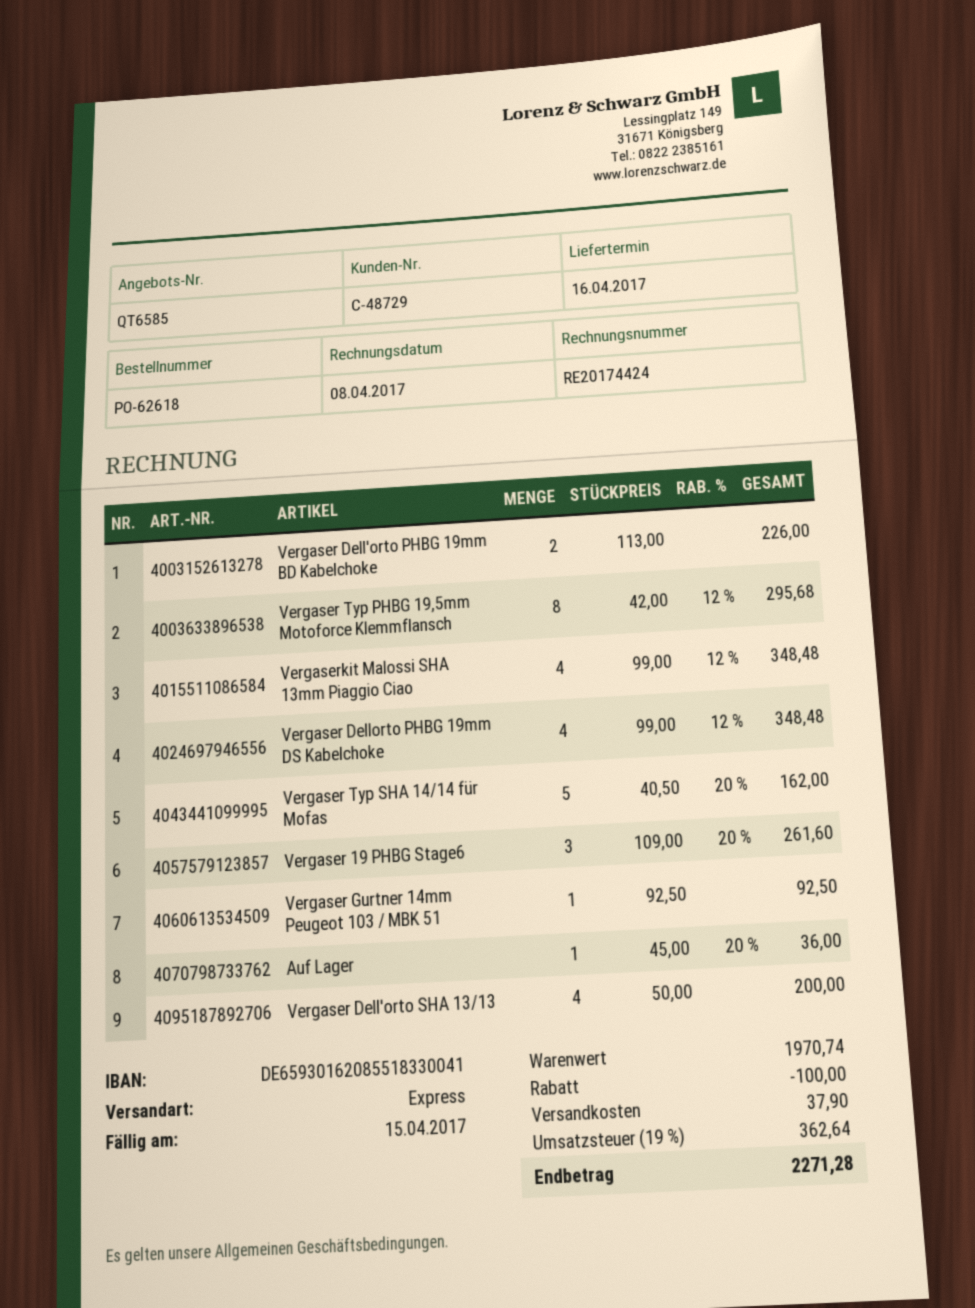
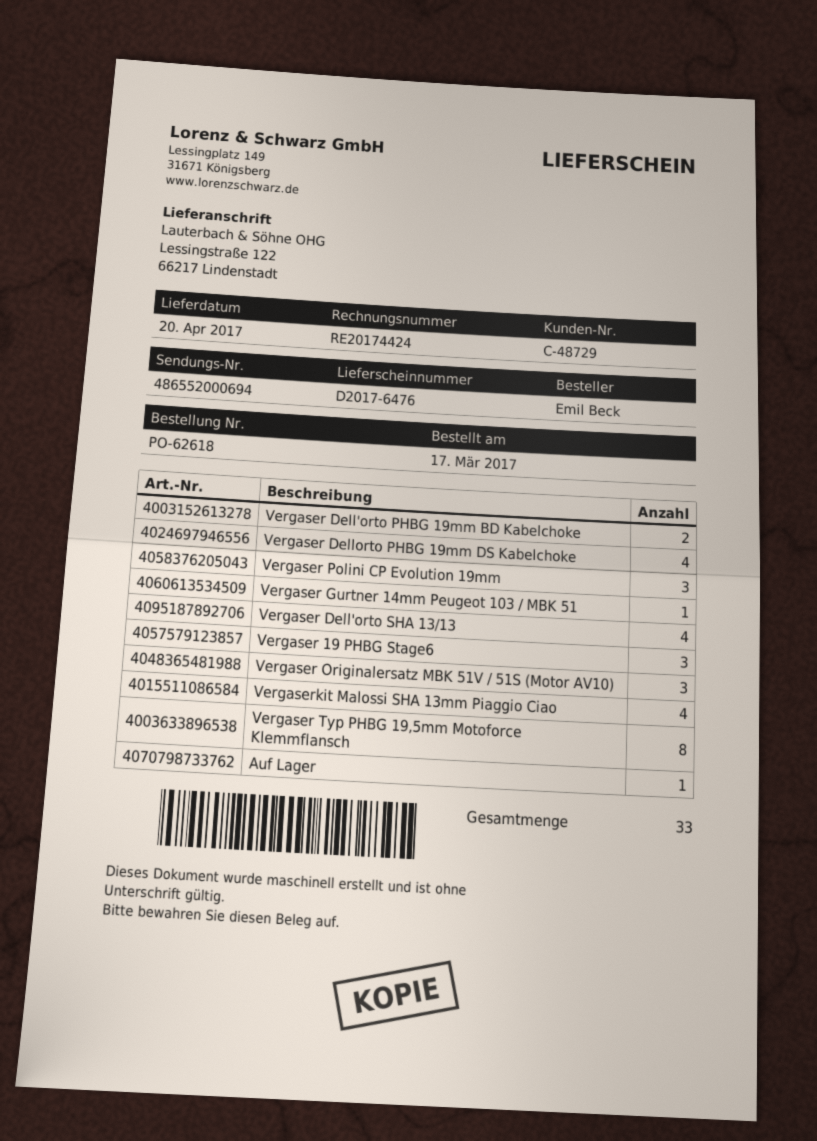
delivery date: 2017-04-16 -> 2017-04-20
Vergaser Typ SHA 14/14 für Mofas: 5 -> none
Vergaser Polini CP Evolution 19mm: none -> 3
Vergaser Originalersatz MBK 51V / 51S (Motor AV10): none -> 3

